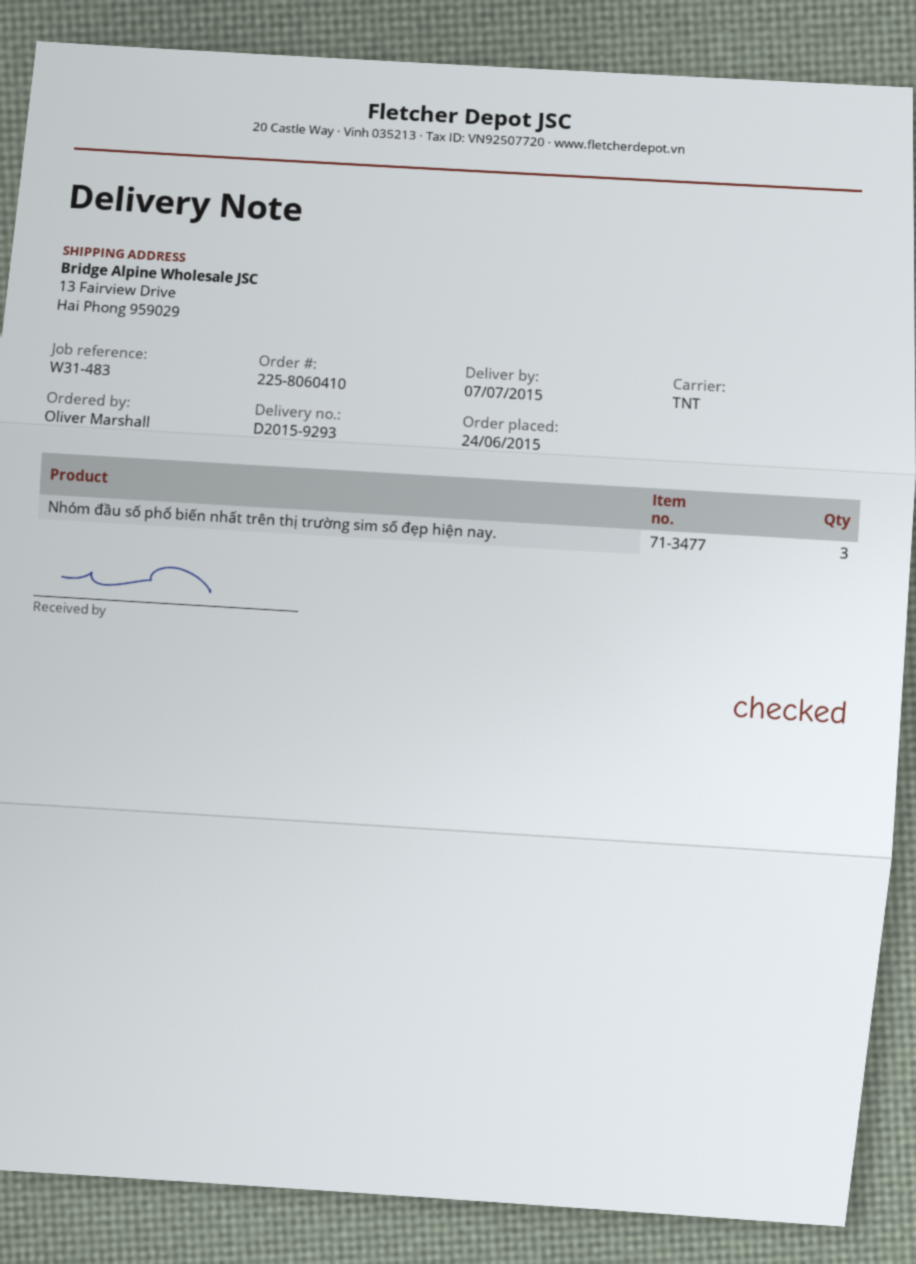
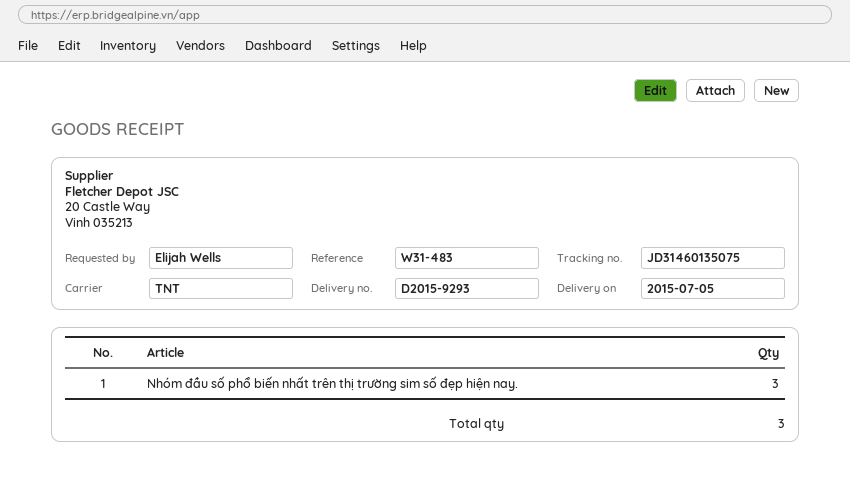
delivery date: 2015-07-07 -> 2015-07-05
ordered by: Oliver Marshall -> Elijah Wells

